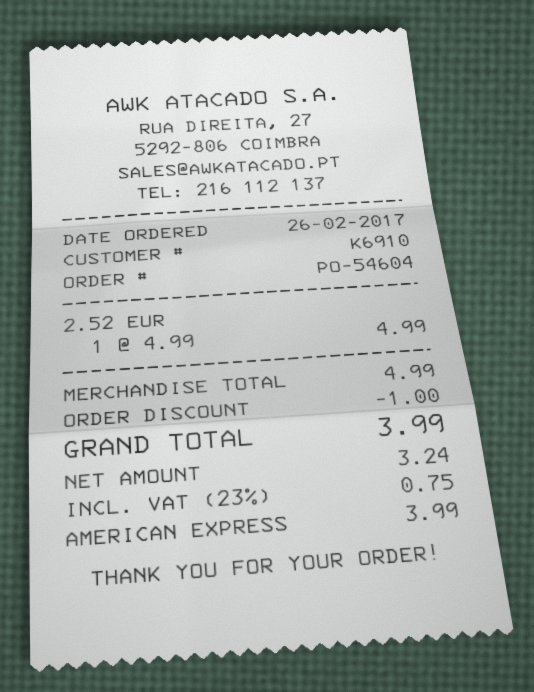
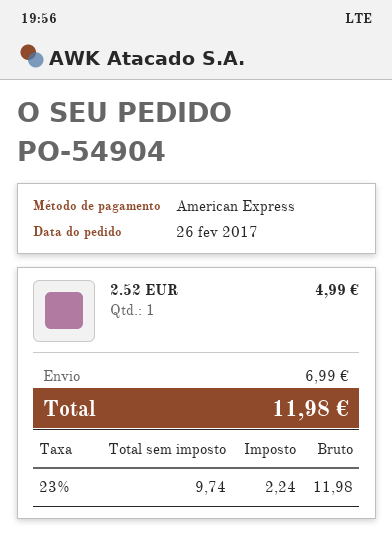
order number: PO-54604 -> PO-54904
discount: 1.00 -> none
shipping: none -> 6.99
net: 3.24 -> 9.74
tax: 23% = 0.75 -> 23% = 2.24
total: 3.99 -> 11.98

